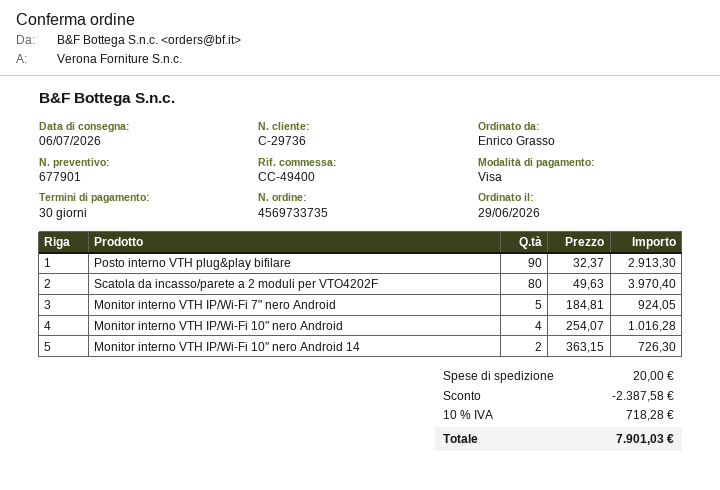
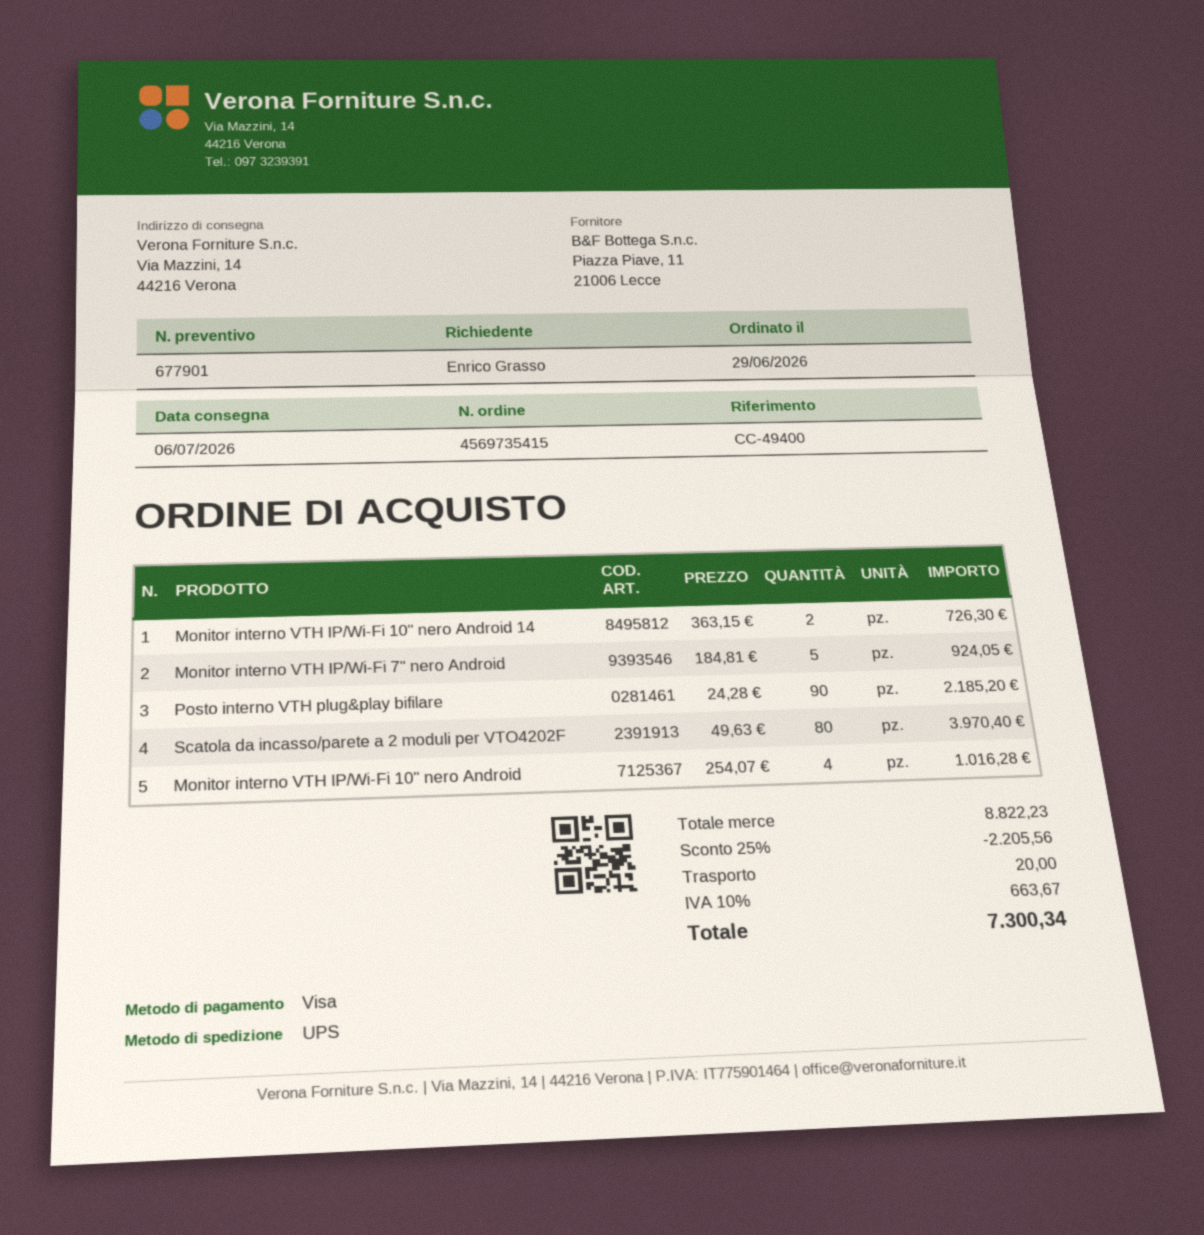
order number: 4569733735 -> 4569735415
Posto interno VTH plug&play bifilare: 90 x 32.37 = 2913.30 -> 90 x 24.28 = 2185.20
discount: 2387.58 -> 2205.56
tax: 10% = 718.28 -> 10% = 663.67
total: 7901.03 -> 7300.34

